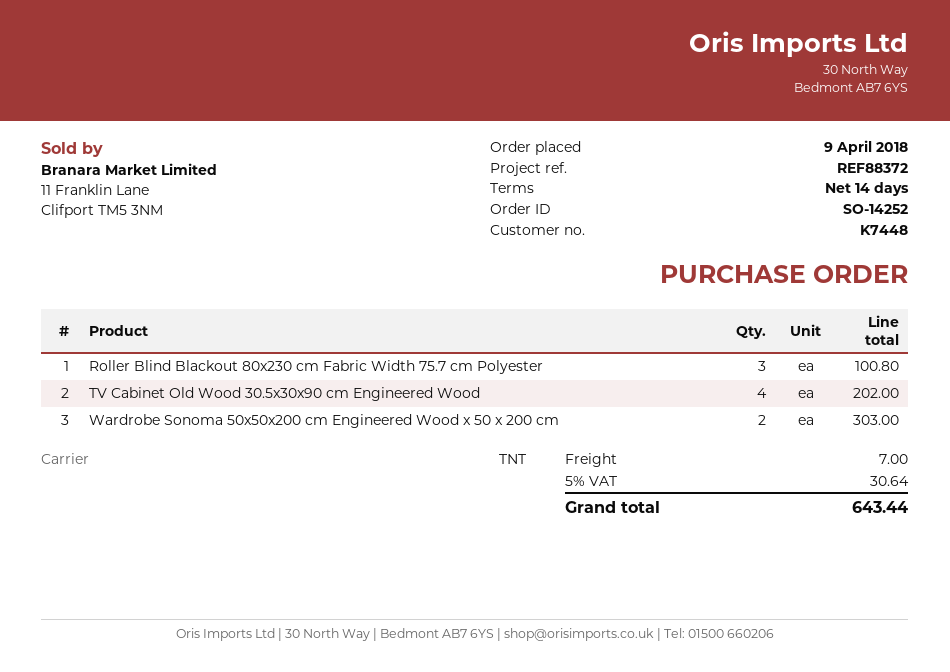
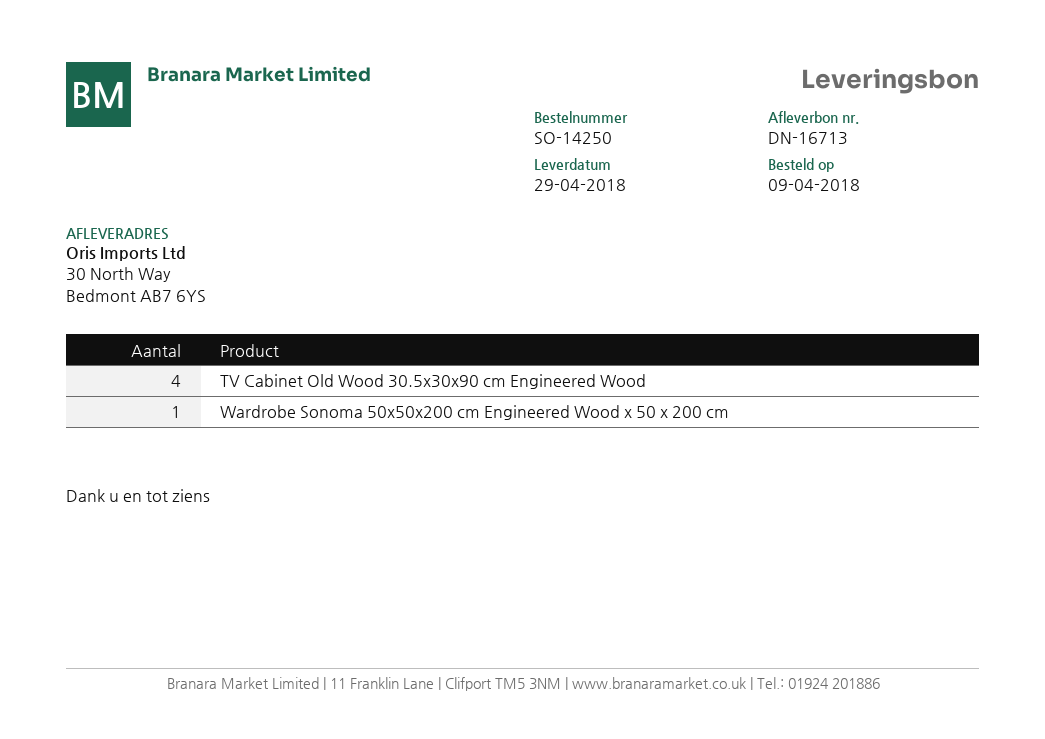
order number: SO-14252 -> SO-14250
Roller Blind Blackout 80x230 cm Fabric Width 75.7 cm Polyester: 3 -> none
Wardrobe Sonoma 50x50x200 cm Engineered Wood x 50 x 200 cm: 2 -> 1

